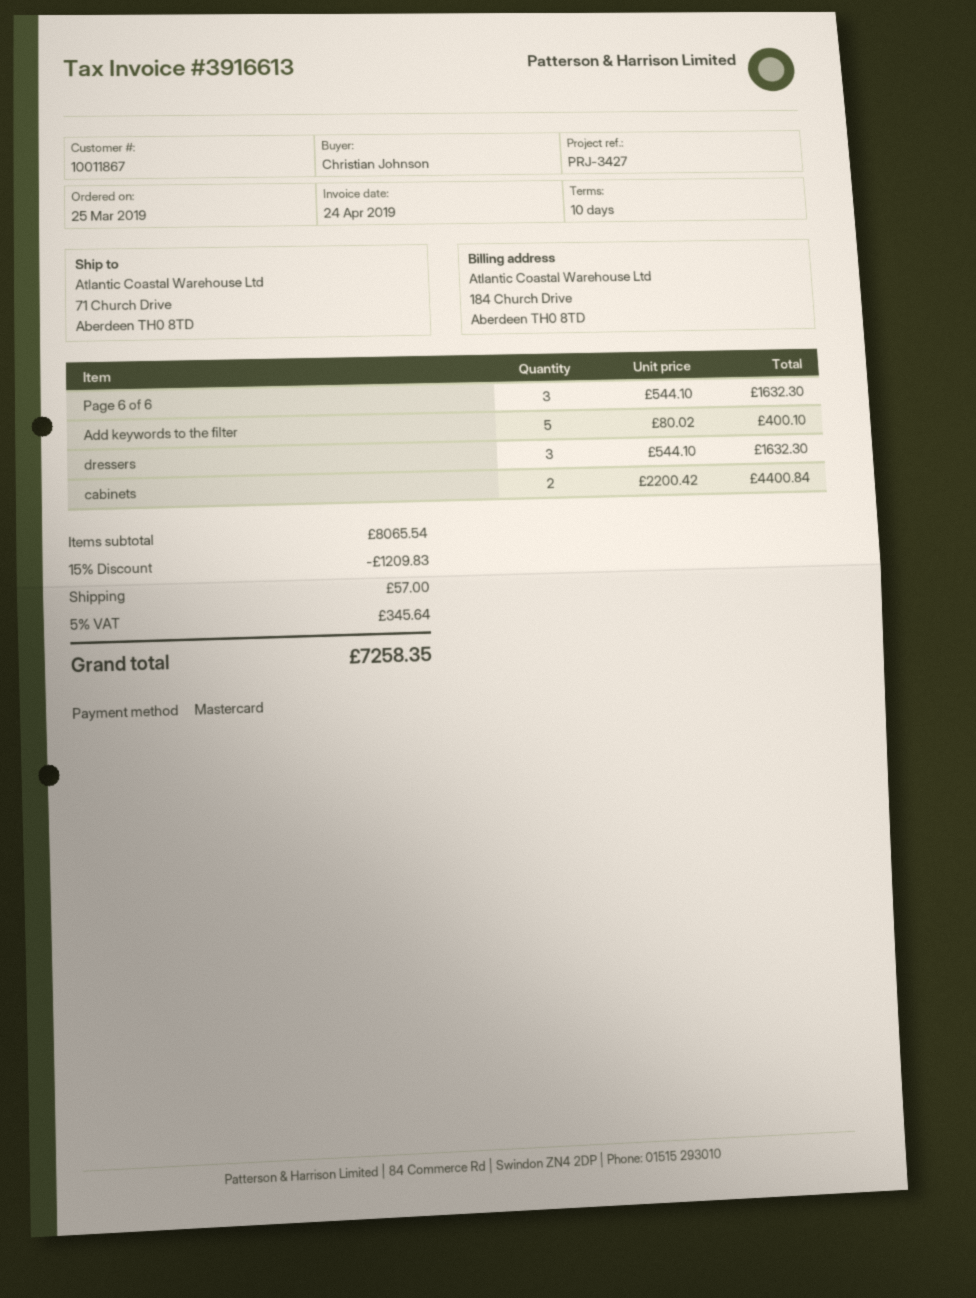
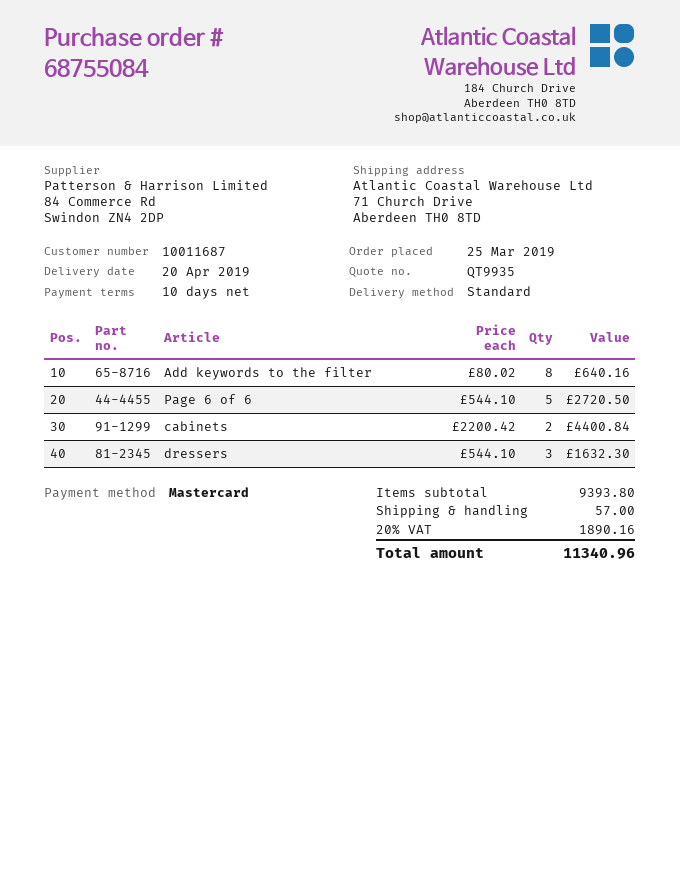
customer number: 10011867 -> 10011687
Page 6 of 6: 3 x 544.10 = 1632.30 -> 5 x 544.10 = 2720.50
Add keywords to the filter: 5 x 80.02 = 400.10 -> 8 x 80.02 = 640.16
subtotal: 8065.54 -> 9393.80
discount: 15% = 1209.83 -> none
tax: 5% = 345.64 -> 20% = 1890.16
total: 7258.35 -> 11340.96

